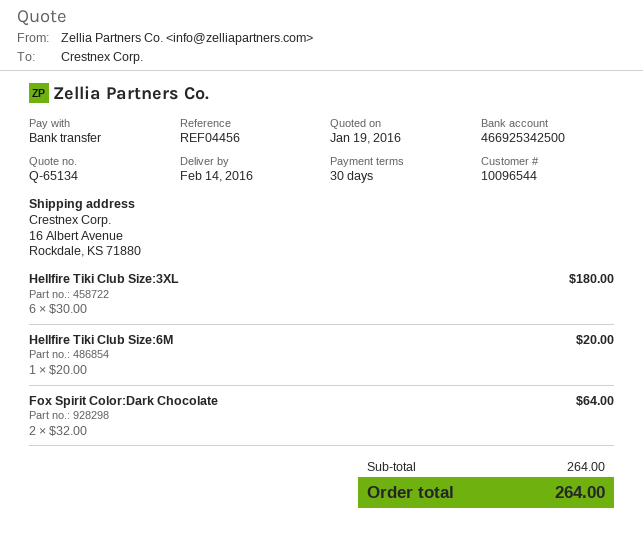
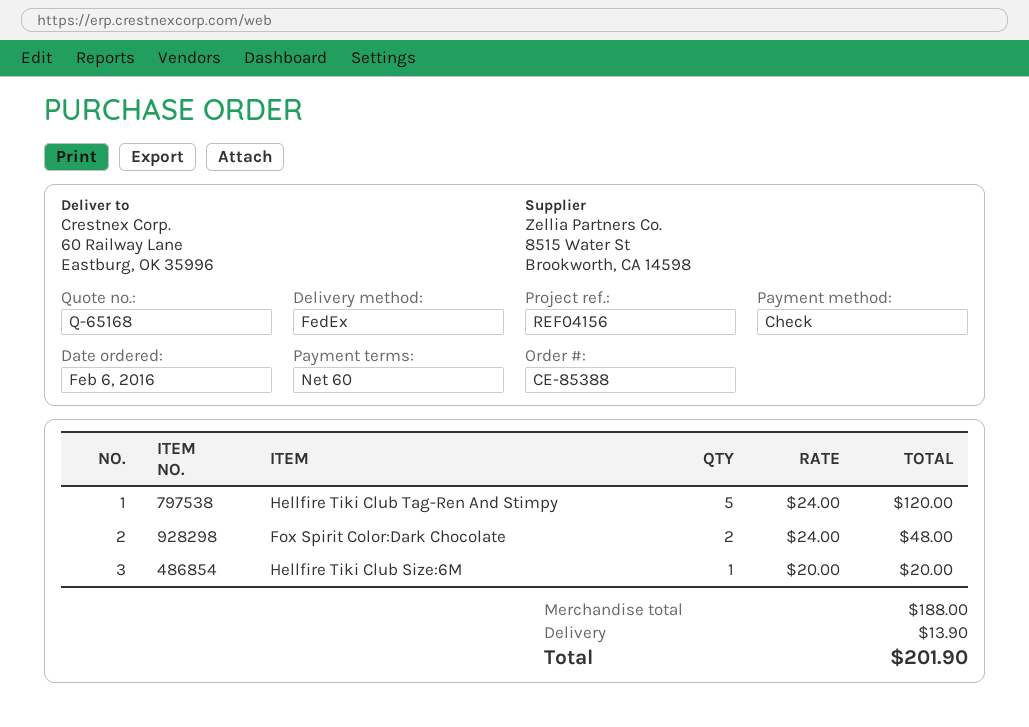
quote number: Q-65134 -> Q-65168
payment terms: 30 days -> 60 days
reference: REF04456 -> REF04156
payment method: bank transfer -> cheque
ship to: 16 Albert Avenue, Rockdale, KS 71880 -> 60 Railway Lane, Eastburg, OK 35996
Hellfire Tiki Club Size:3XL: 6 x 30.00 = 180.00 -> none
Fox Spirit Color:Dark Chocolate: 2 x 32.00 = 64.00 -> 2 x 24.00 = 48.00
Hellfire Tiki Club Tag-Ren And Stimpy: none -> 5 x 24.00 = 120.00
subtotal: 264.00 -> 188.00
shipping: none -> 13.90
total: 264.00 -> 201.90

